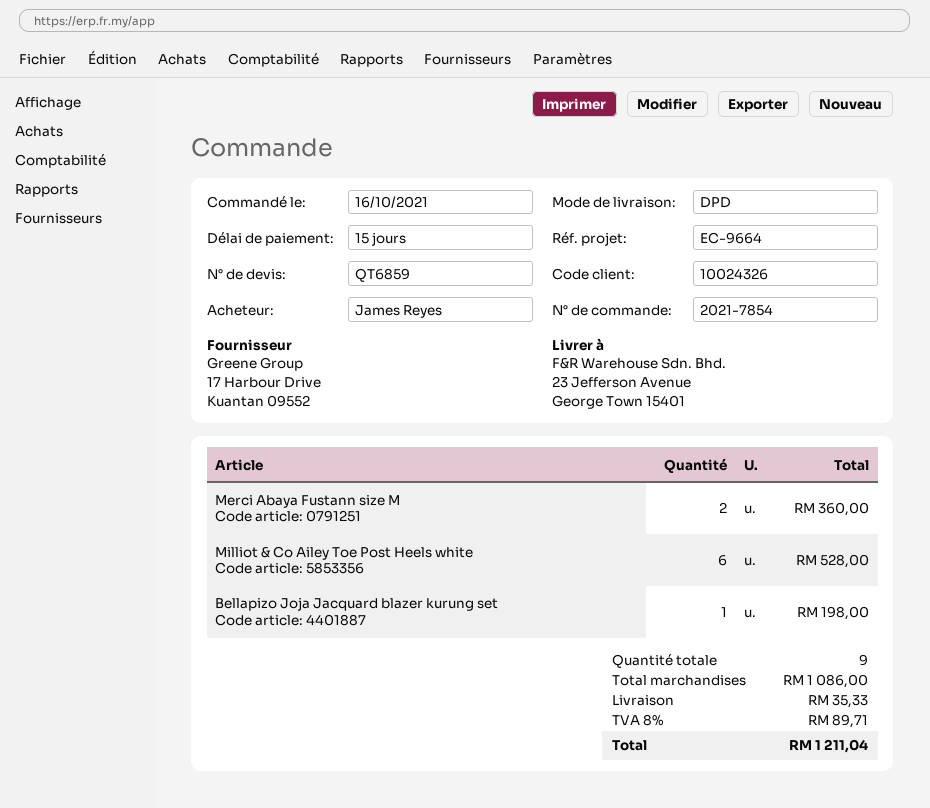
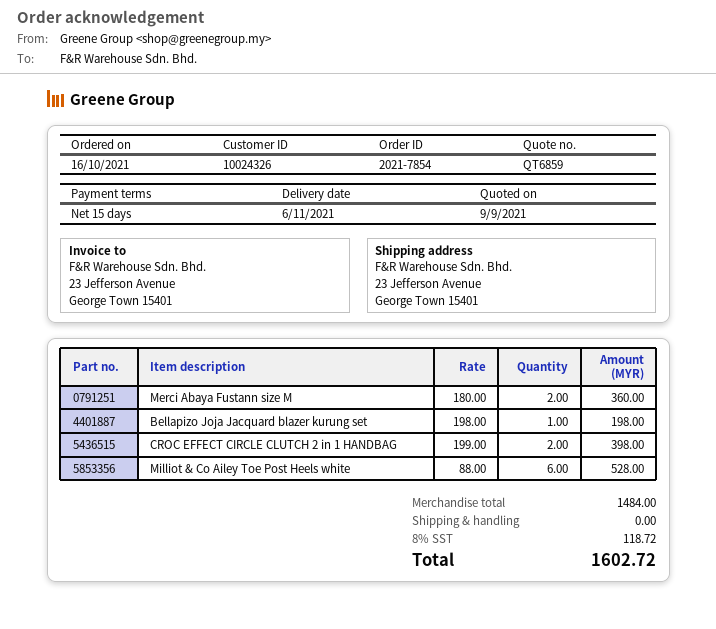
CROC EFFECT CIRCLE CLUTCH 2 in 1 HANDBAG: none -> 2 for 398.00
subtotal: 1086.00 -> 1484.00
shipping: 35.33 -> 0.00
tax: 8% = 89.71 -> 8% = 118.72
total: 1211.04 -> 1602.72

